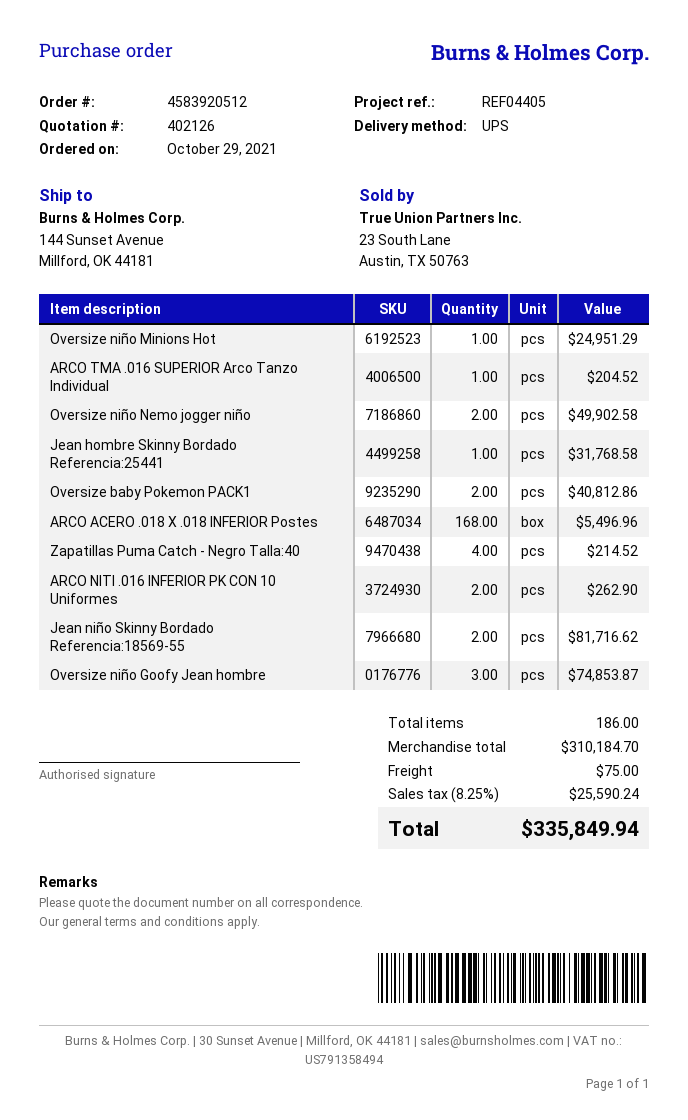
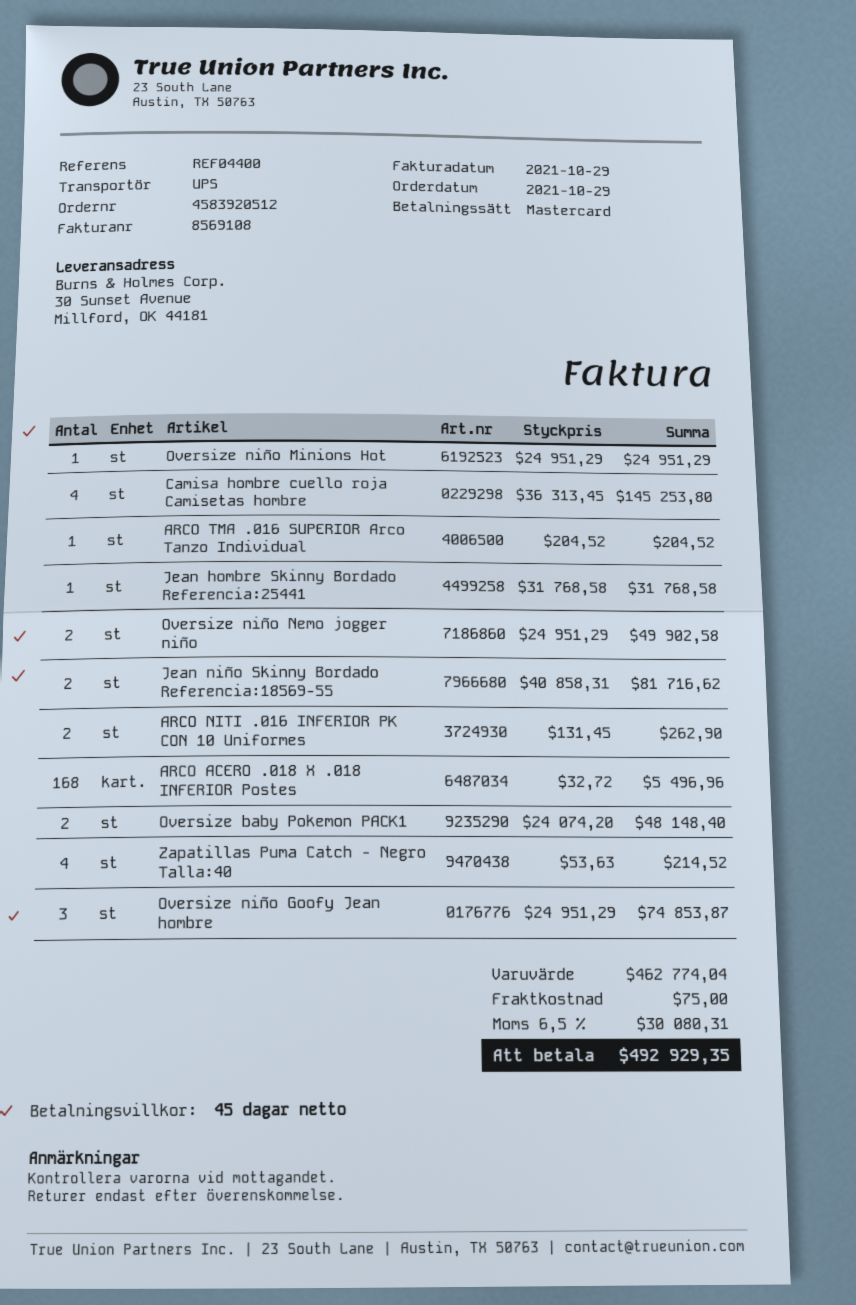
reference: REF04405 -> REF04400
ship to: 144 Sunset Avenue, Millford, OK 44181 -> 30 Sunset Avenue, Millford, OK 44181
Oversize baby Pokemon PACK1: 2 for 40812.86 -> 2 for 48148.40
Camisa hombre cuello roja Camisetas hombre: none -> 4 for 145253.80
subtotal: 310184.70 -> 462774.04
tax: 8.25% = 25590.24 -> 6.5% = 30080.31
total: 335849.94 -> 492929.35

